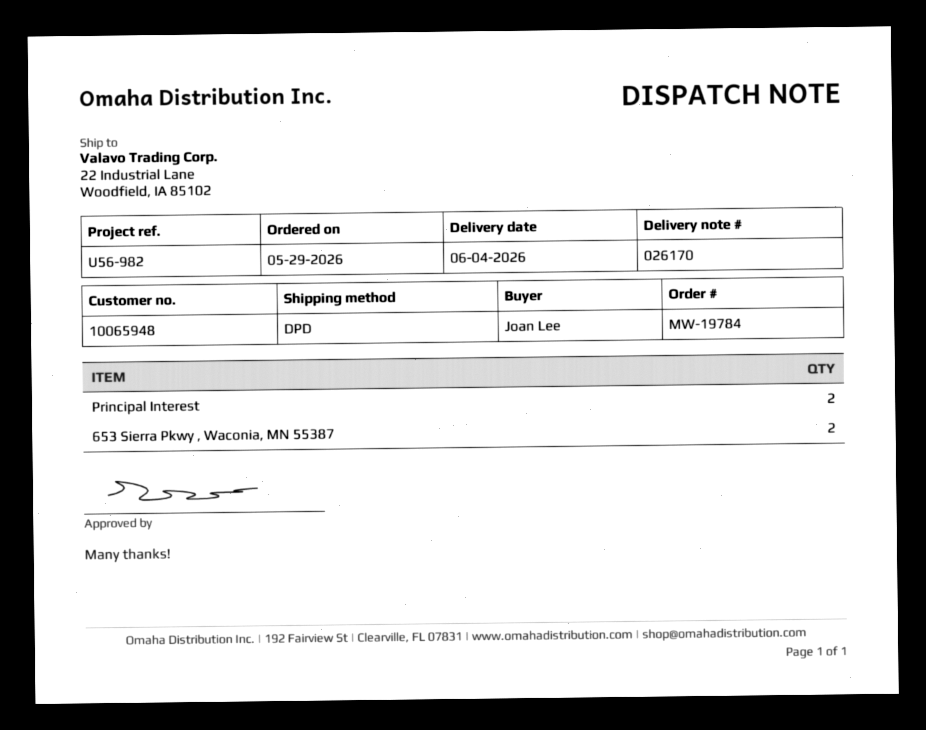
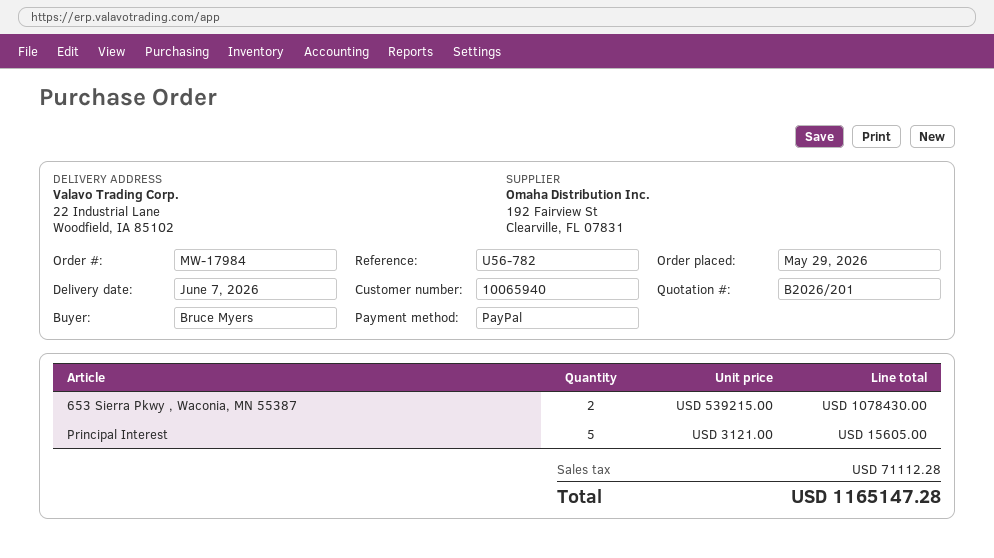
order number: MW-19784 -> MW-17984
delivery date: 2026-06-04 -> 2026-06-07
customer number: 10065948 -> 10065940
reference: U56-982 -> U56-782
ordered by: Joan Lee -> Bruce Myers
Principal Interest: 2 -> 5

